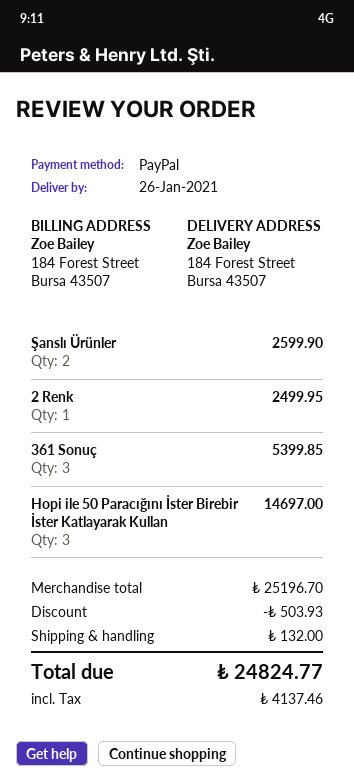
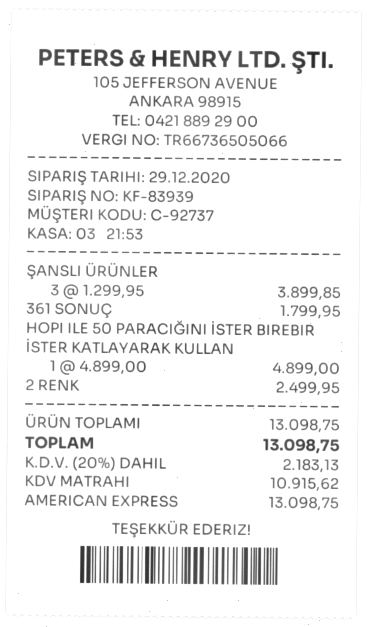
payment method: PayPal -> American Express
Şanslı Ürünler: 2 for 2599.90 -> 3 for 3899.85
361 Sonuç: 3 for 5399.85 -> 1 for 1799.95
Hopi ile 50 Paracığını İster Birebir İster Katlayarak Kullan: 3 for 14697.00 -> 1 for 4899.00
subtotal: 25196.70 -> 13098.75
discount: 503.93 -> none
shipping: 132.00 -> none
tax: 4137.46 -> 2183.13
total: 24824.77 -> 13098.75

